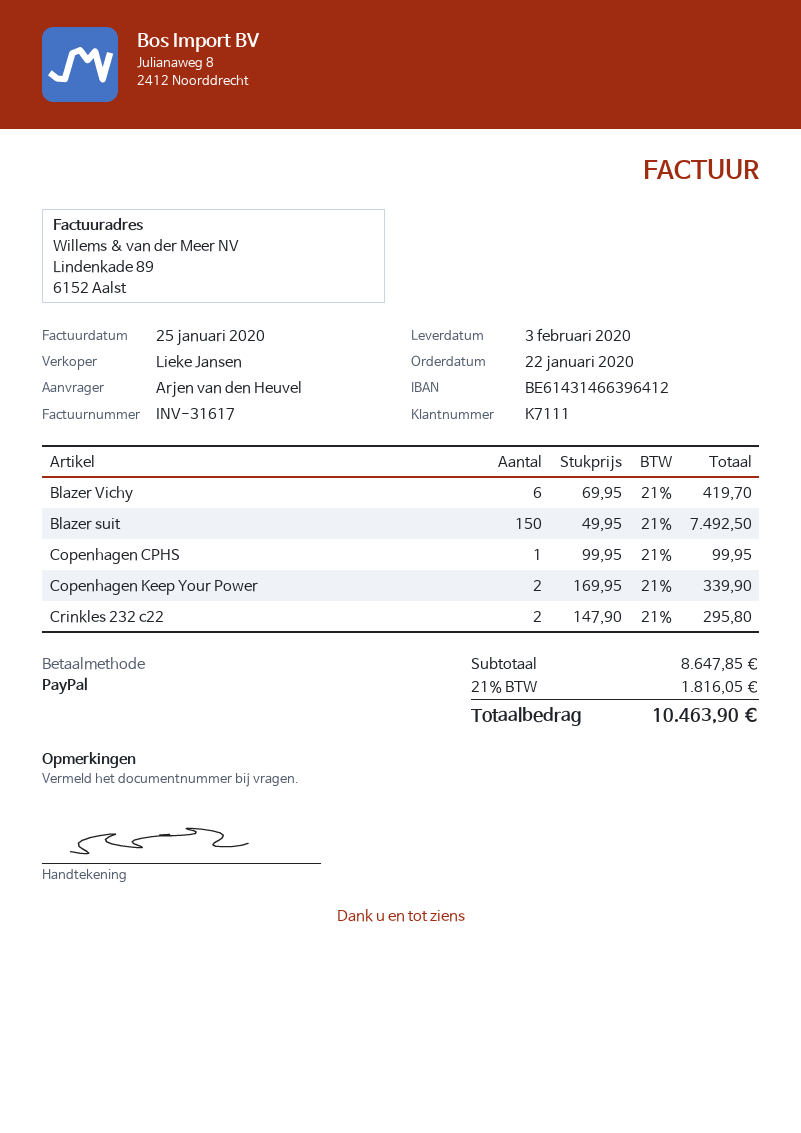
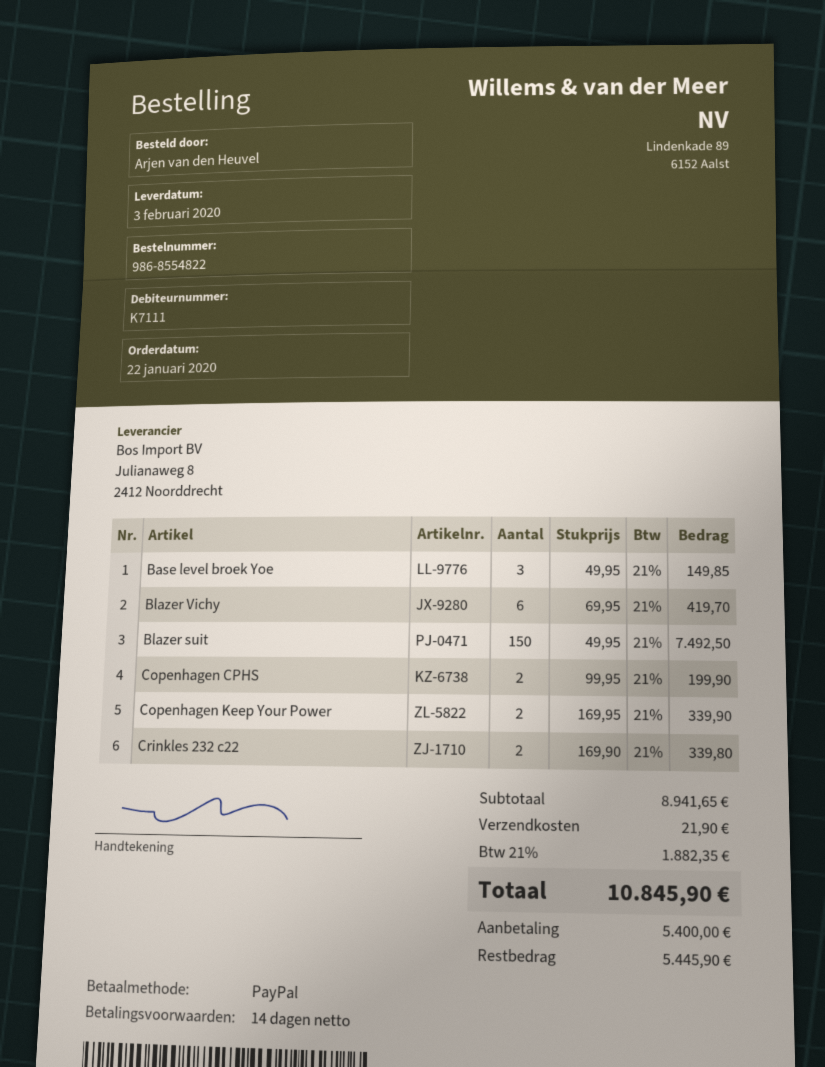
Copenhagen CPHS: 1 x 99.95 = 99.95 -> 2 x 99.95 = 199.90
Crinkles 232 c22: 2 x 147.90 = 295.80 -> 2 x 169.90 = 339.80
Base level broek Yoe: none -> 3 x 49.95 = 149.85
subtotal: 8647.85 -> 8941.65
shipping: none -> 21.90
tax: 21% = 1816.05 -> 21% = 1882.35
total: 10463.90 -> 10845.90

